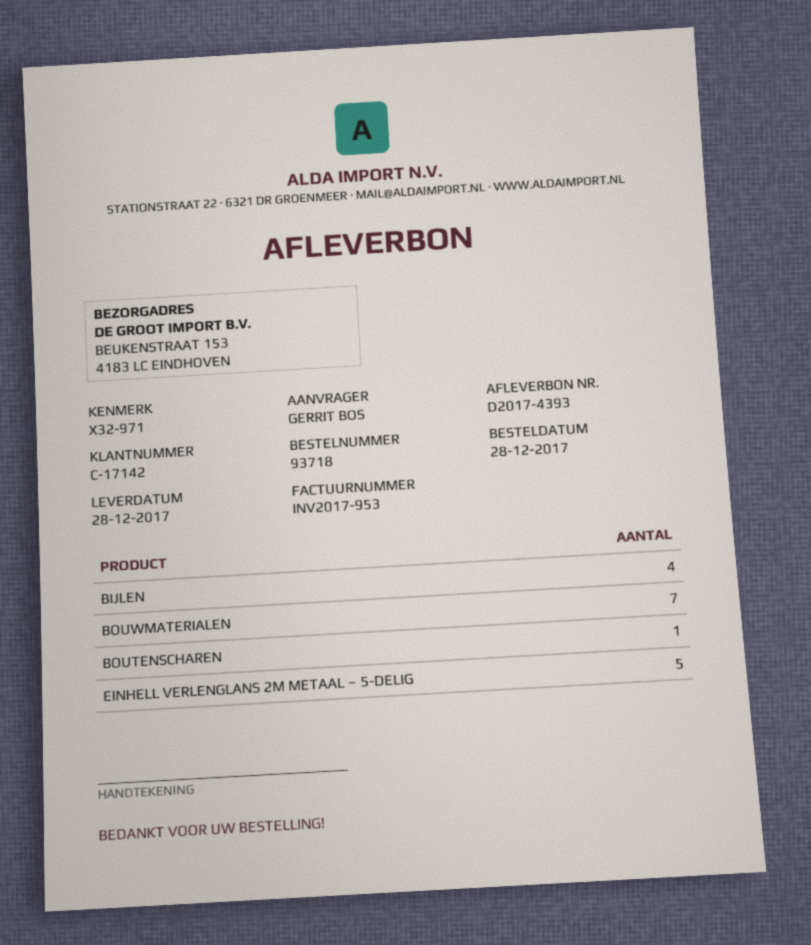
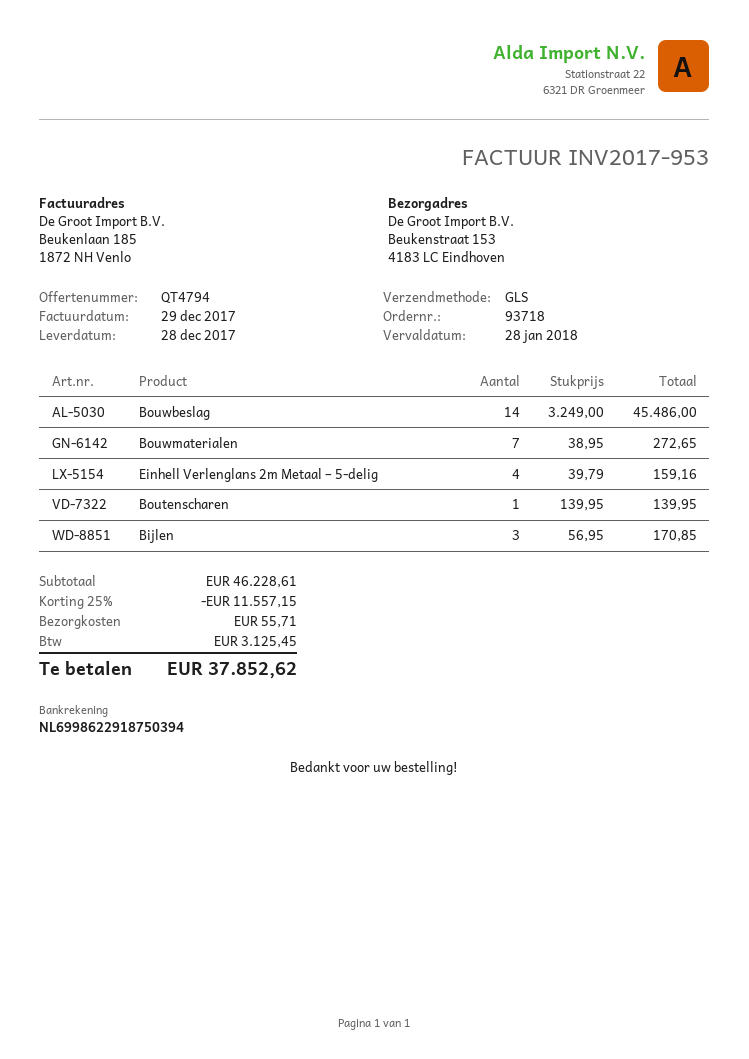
BIJLEN: 4 -> 3
EINHELL VERLENGLANS 2M METAAL – 5-DELIG: 5 -> 4
Bouwbeslag: none -> 14

